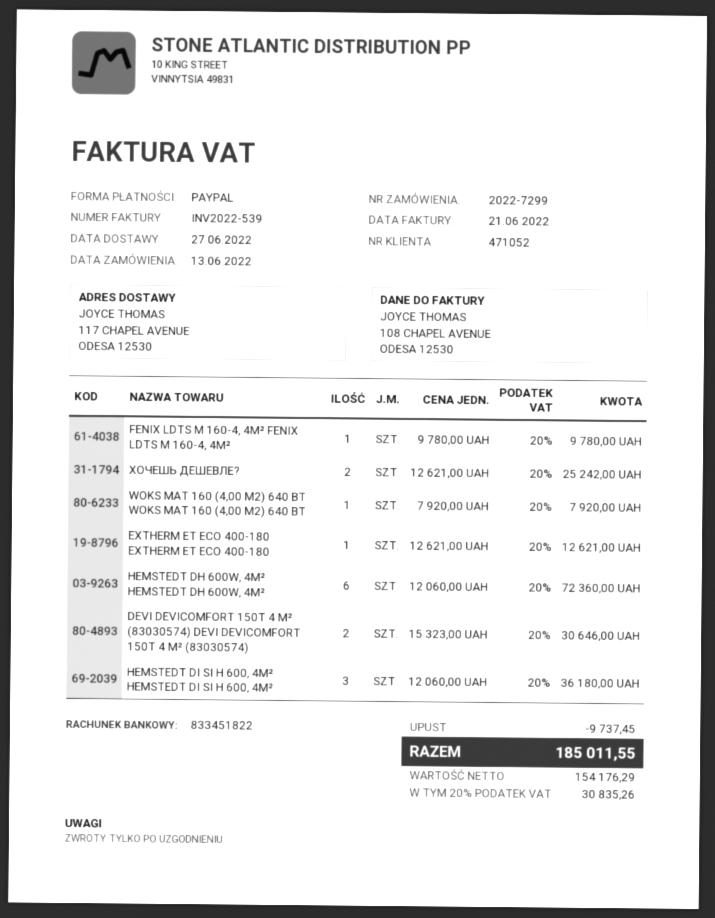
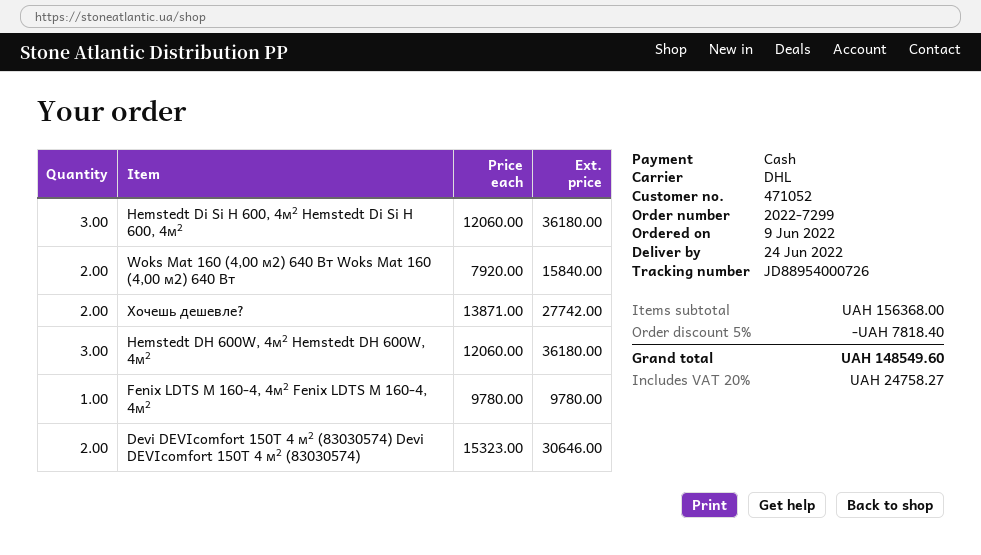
order date: 2022-06-13 -> 2022-06-09
delivery date: 2022-06-27 -> 2022-06-24
payment method: PayPal -> cash
ХОЧЕШЬ ДЕШЕВЛЕ?: 2 x 12621.00 = 25242.00 -> 2 x 13871.00 = 27742.00
WOKS MAT 160 (4,00 М2) 640 ВТ WOKS MAT 160 (4,00 М2) 640 ВТ: 1 x 7920.00 = 7920.00 -> 2 x 7920.00 = 15840.00
EXTHERM ET ECO 400-180 EXTHERM ET ECO 400-180: 1 x 12621.00 = 12621.00 -> none
HEMSTEDT DH 600W, 4М² HEMSTEDT DH 600W, 4М²: 6 x 12060.00 = 72360.00 -> 3 x 12060.00 = 36180.00
discount: 9737.45 -> 7818.40
tax: 20% = 30835.26 -> 20% = 24758.27
total: 185011.55 -> 148549.60

